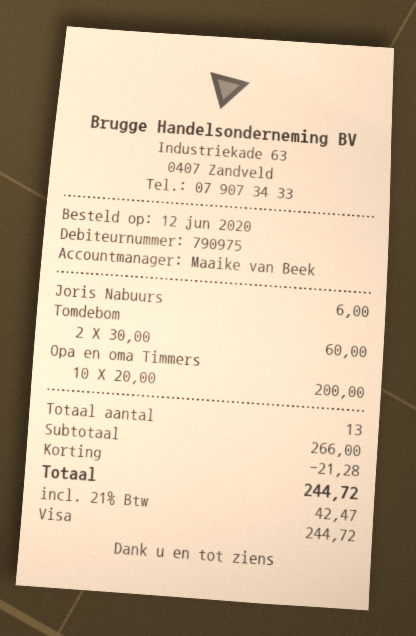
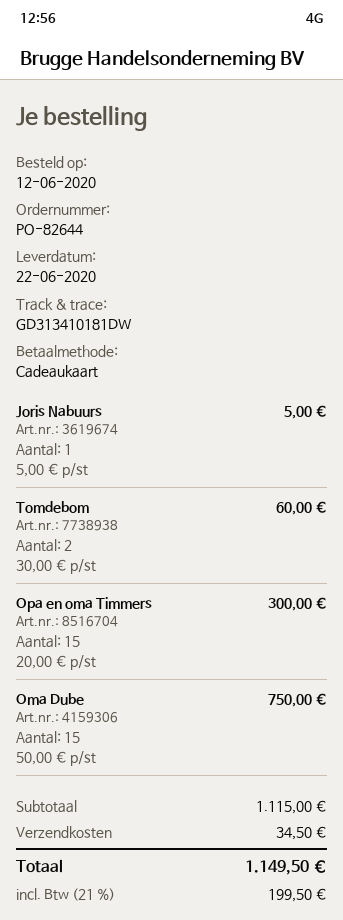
payment method: Visa -> gift card
Joris Nabuurs: 1 x 6.00 = 6.00 -> 1 x 5.00 = 5.00
Opa en oma Timmers: 10 x 20.00 = 200.00 -> 15 x 20.00 = 300.00
Oma Dube: none -> 15 x 50.00 = 750.00
subtotal: 266.00 -> 1115.00
discount: 21.28 -> none
shipping: none -> 34.50
tax: 21% = 42.47 -> 21% = 199.50
total: 244.72 -> 1149.50

